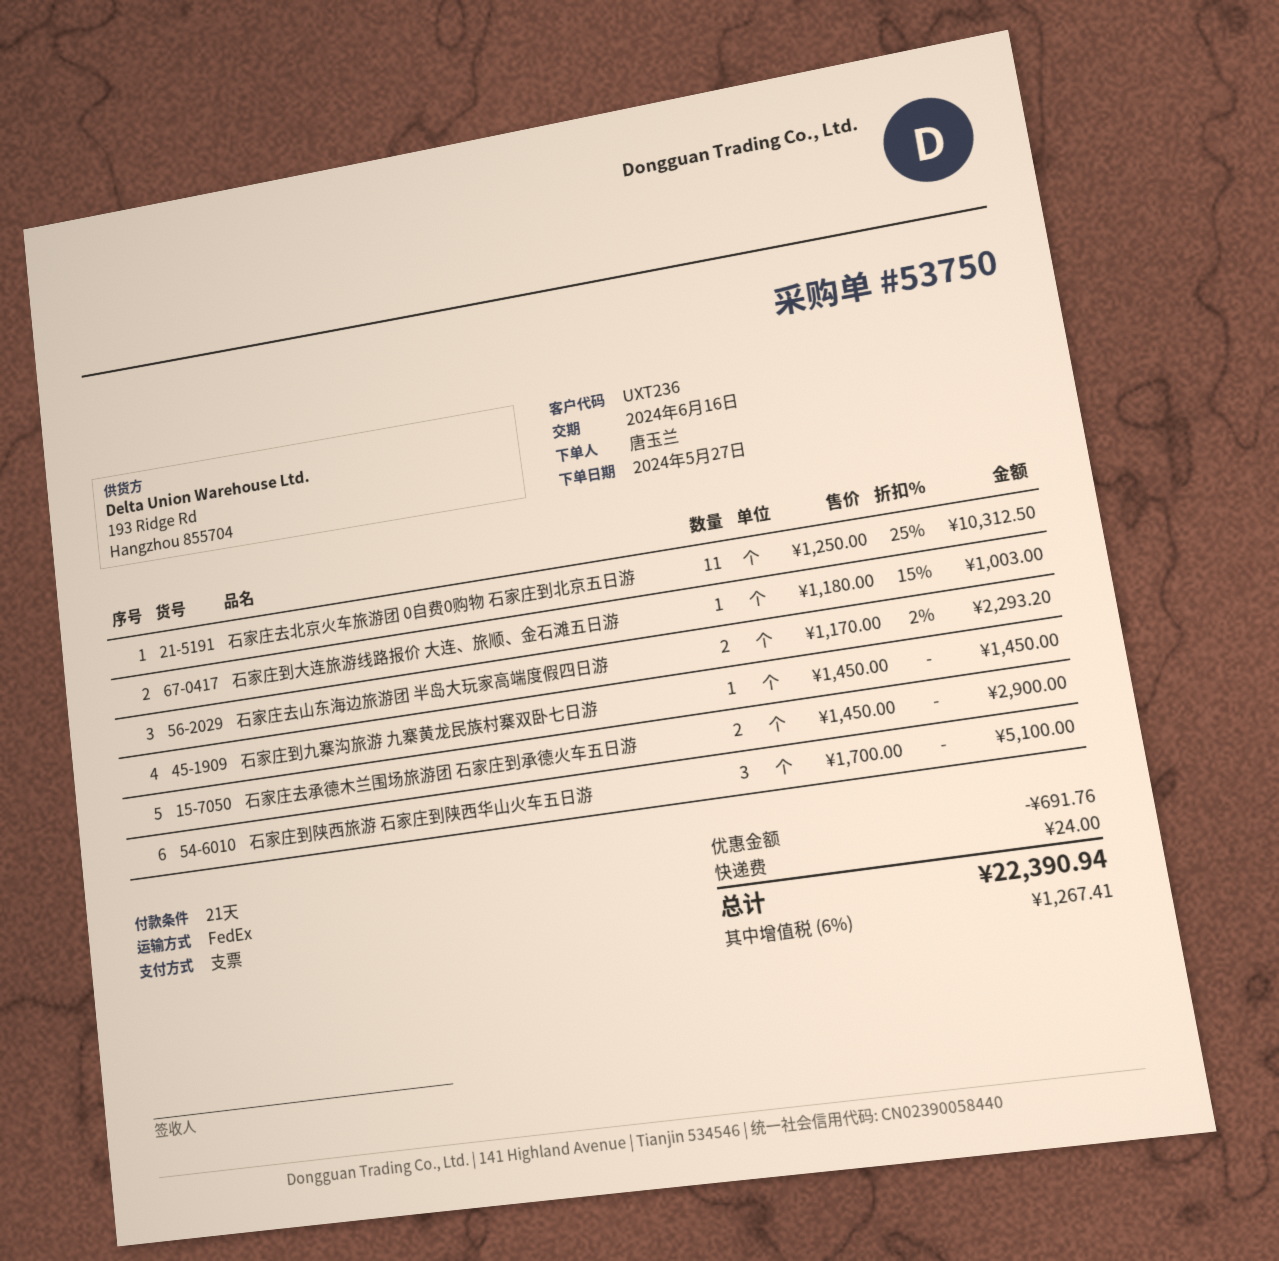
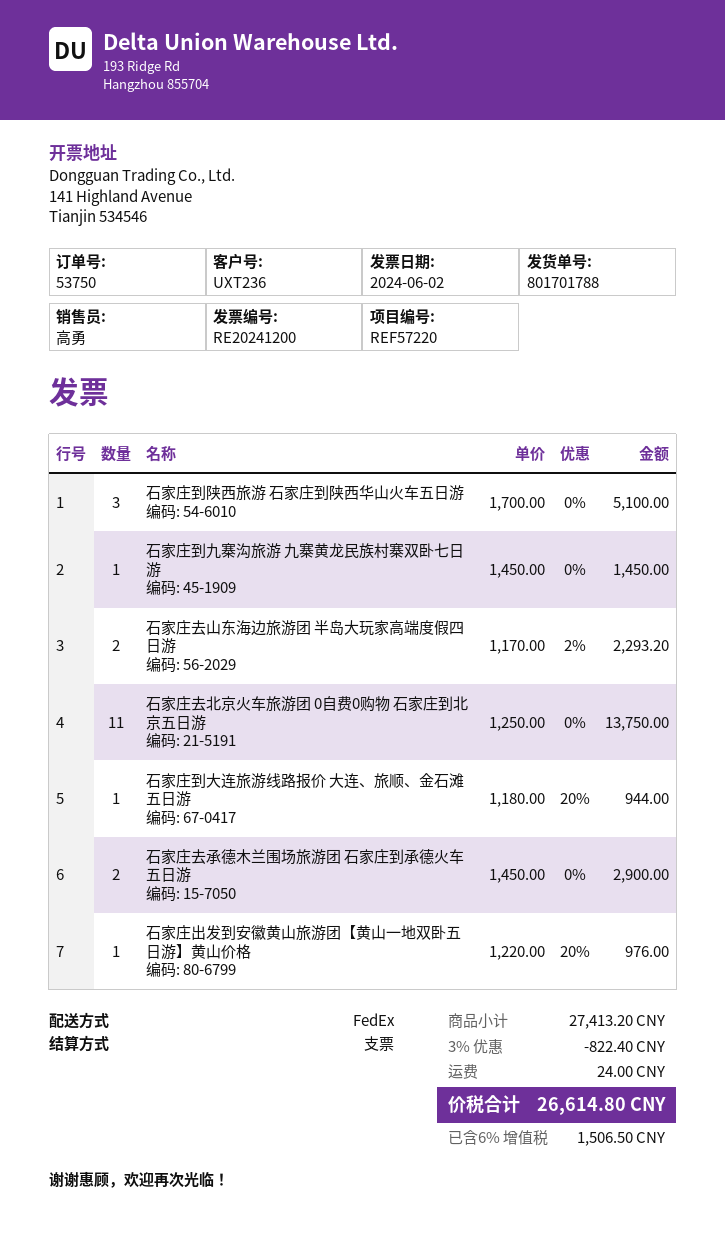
石家庄去北京火车旅游团 0自费0购物 石家庄到北京五日游: 11 x 1250.00 - 25% = 10312.50 -> 11 x 1250.00 = 13750.00
石家庄到大连旅游线路报价 大连、旅顺、金石滩五日游: 1 x 1180.00 - 15% = 1003.00 -> 1 x 1180.00 - 20% = 944.00
石家庄出发到安徽黄山旅游团【黄山一地双卧五日游】黄山价格: none -> 1 x 1220.00 - 20% = 976.00
discount: 691.76 -> 822.40
tax: 6% = 1267.41 -> 6% = 1506.50
total: 22390.94 -> 26614.80

